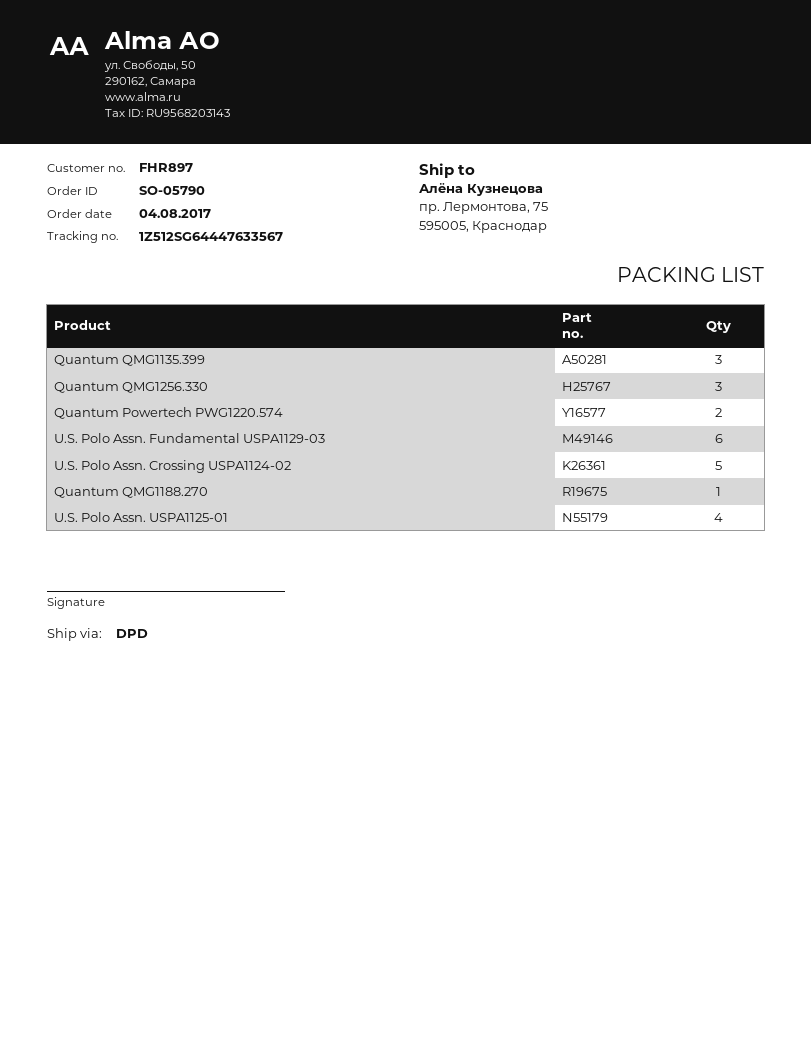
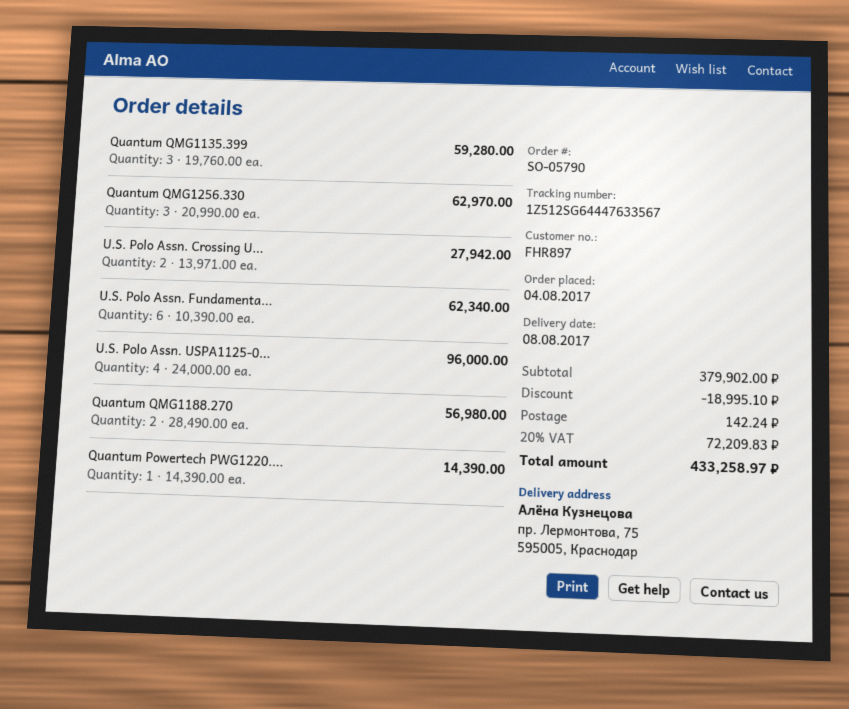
Quantum Powertech PWG1220.574: 2 -> 1
U.S. Polo Assn. Crossing USPA1124-02: 5 -> 2
Quantum QMG1188.270: 1 -> 2

